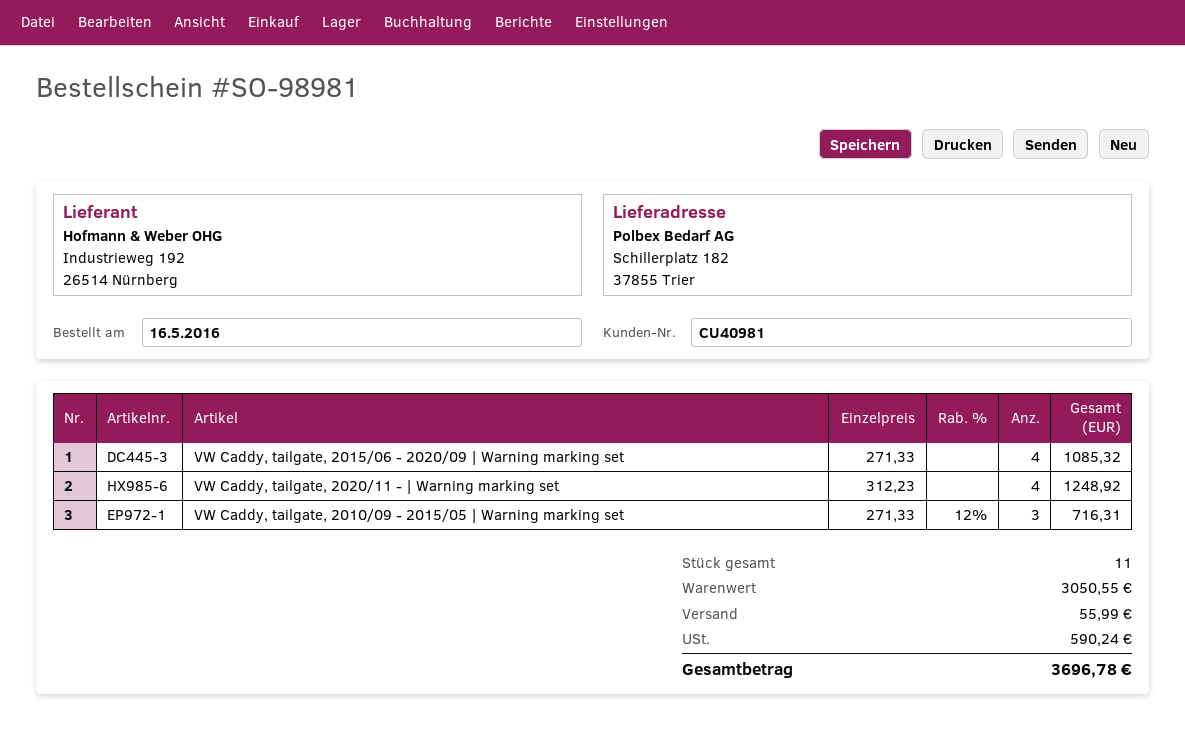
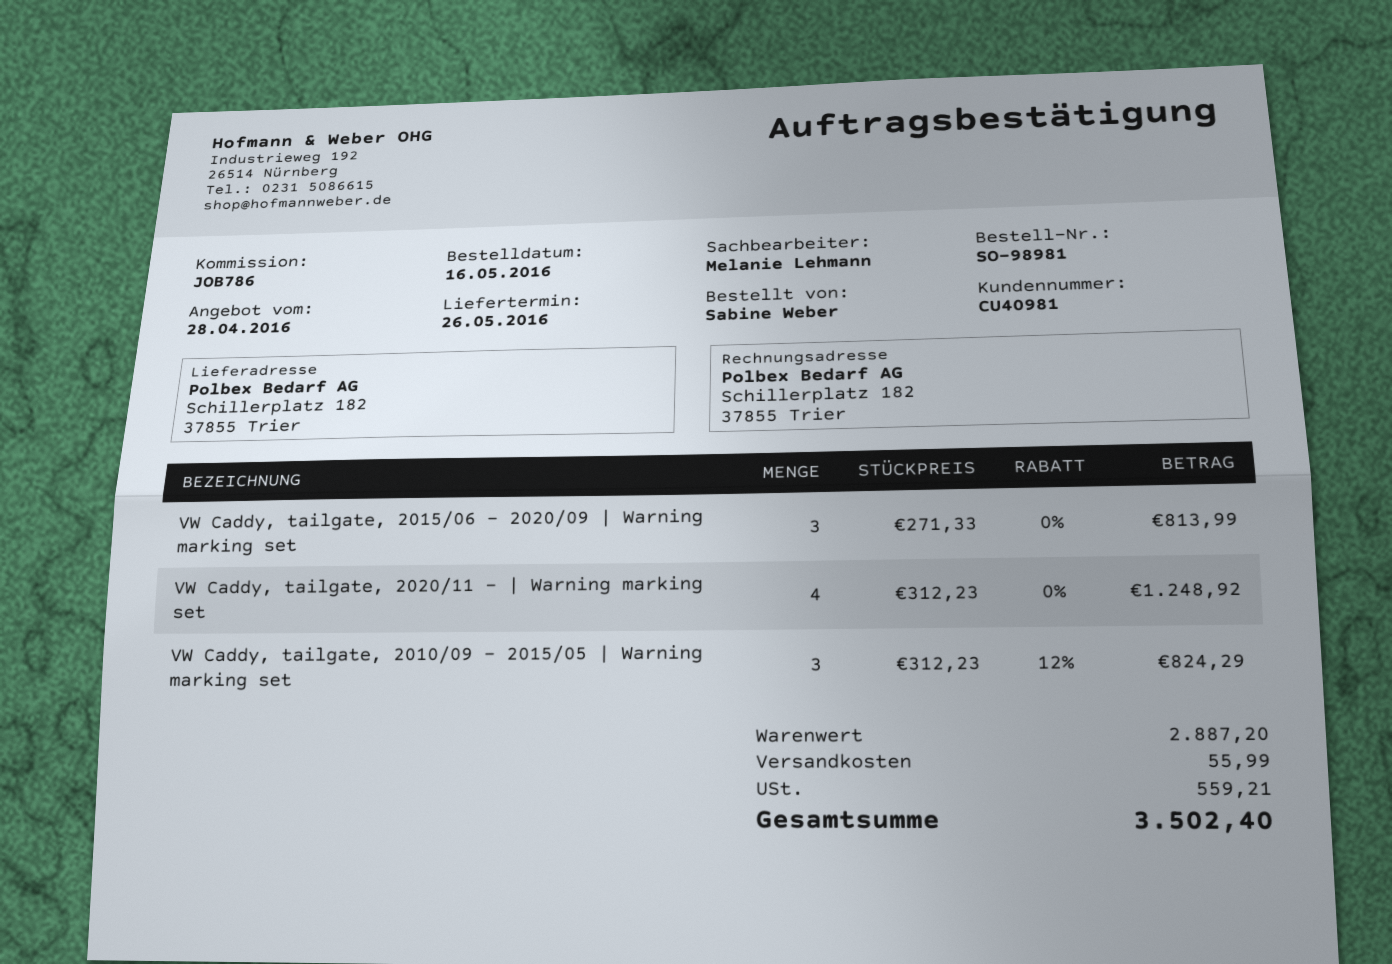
VW Caddy, tailgate, 2015/06 - 2020/09 | Warning marking set: 4 x 271.33 = 1085.32 -> 3 x 271.33 = 813.99
VW Caddy, tailgate, 2010/09 - 2015/05 | Warning marking set: 3 x 271.33 - 12% = 716.31 -> 3 x 312.23 - 12% = 824.29
subtotal: 3050.55 -> 2887.20
tax: 590.24 -> 559.21
total: 3696.78 -> 3502.40

